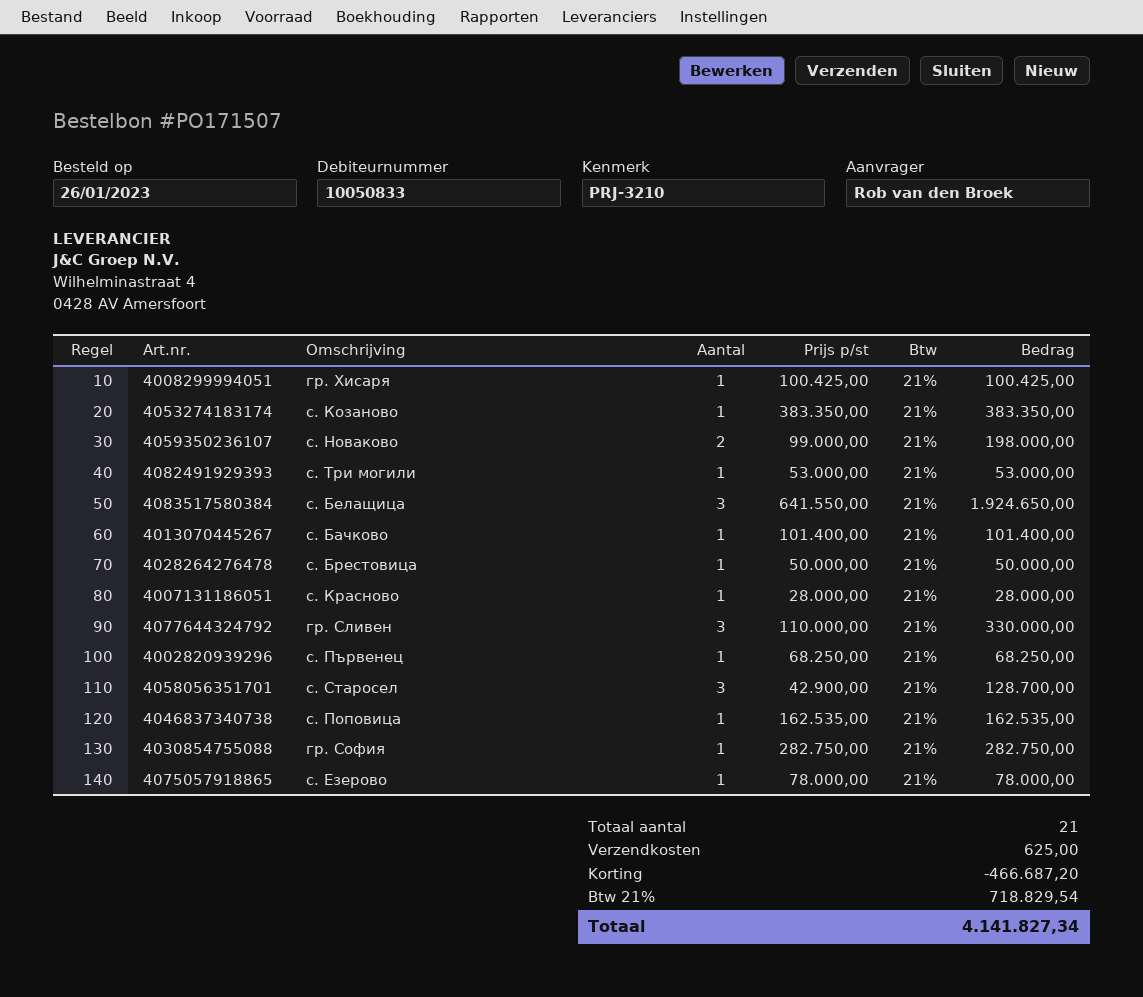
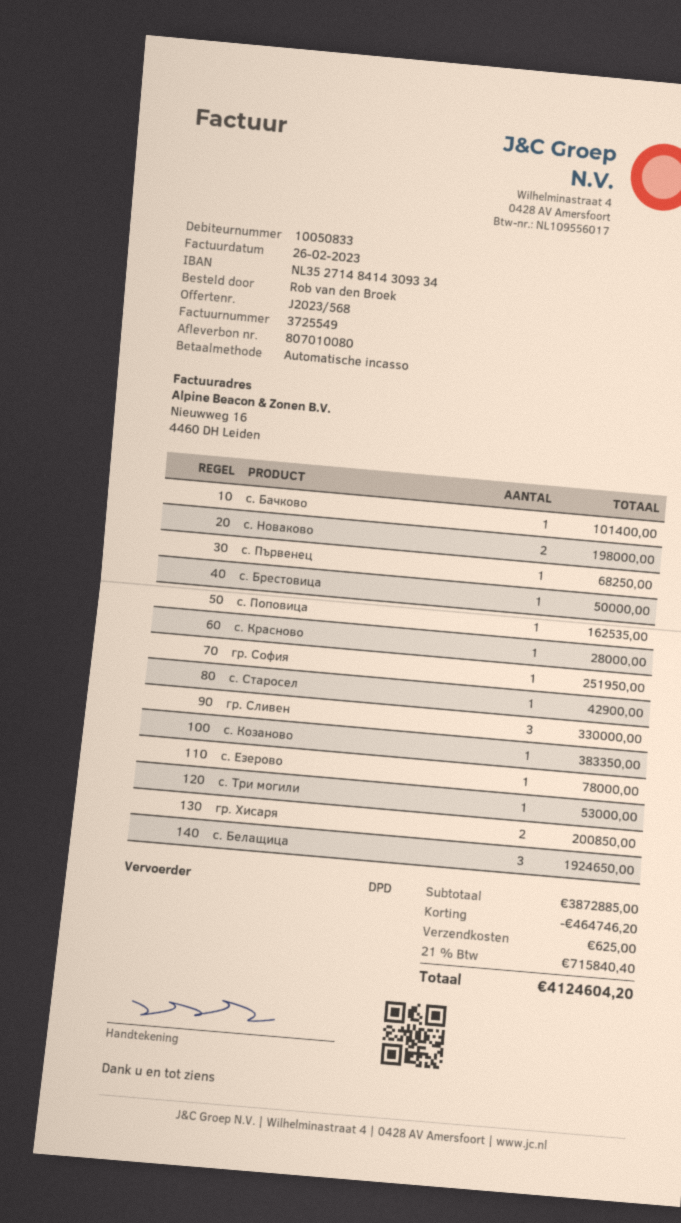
гр. Хисаря: 1 for 100425.00 -> 2 for 200850.00
с. Старосел: 3 for 128700.00 -> 1 for 42900.00
гр. София: 1 for 282750.00 -> 1 for 251950.00
discount: 466687.20 -> 464746.20
tax: 21% = 718829.54 -> 21% = 715840.40
total: 4141827.34 -> 4124604.20

